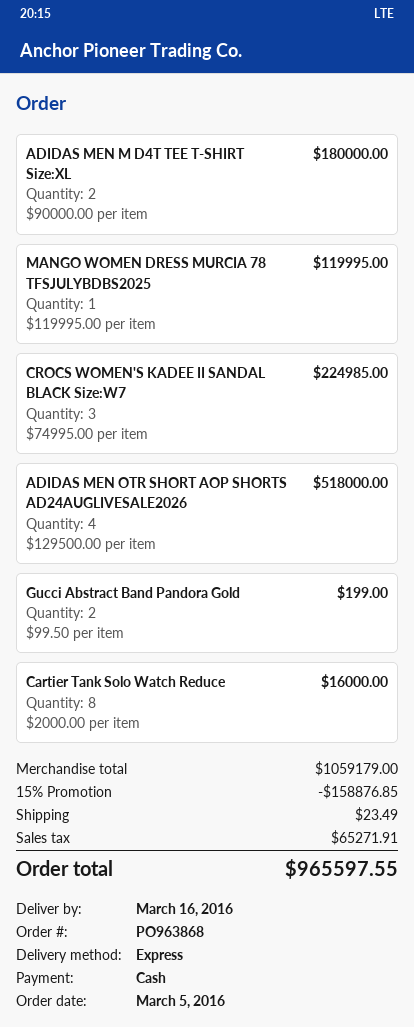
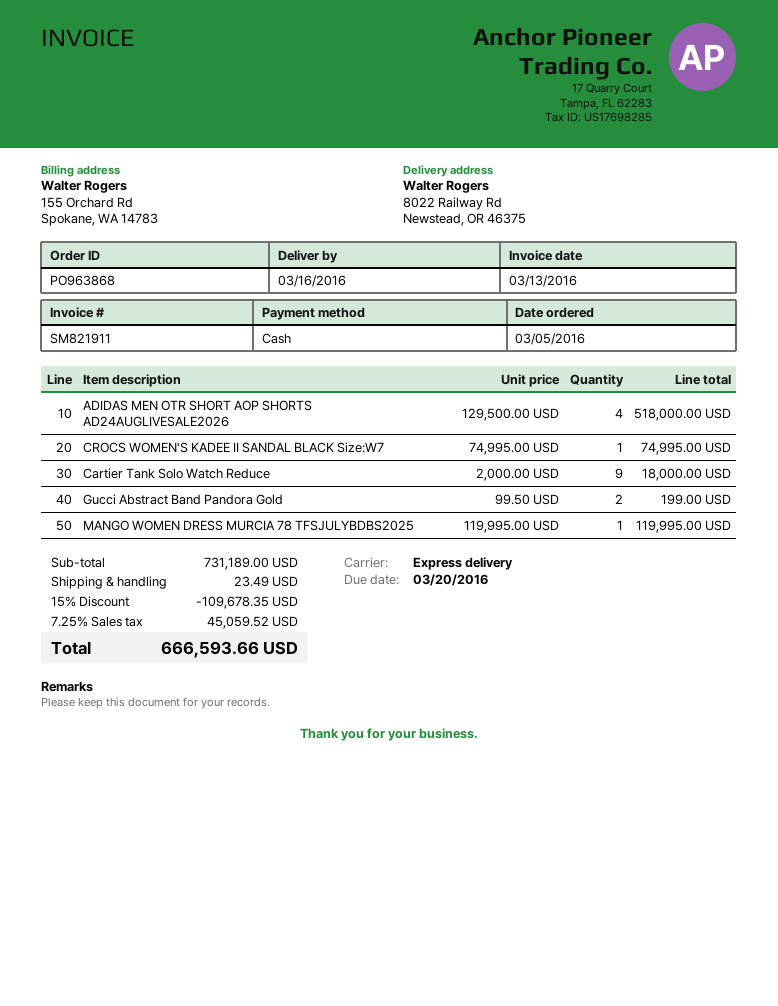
ADIDAS MEN M D4T TEE T-SHIRT Size:XL: 2 x 90000.00 = 180000.00 -> none
CROCS WOMEN'S KADEE II SANDAL BLACK Size:W7: 3 x 74995.00 = 224985.00 -> 1 x 74995.00 = 74995.00
Cartier Tank Solo Watch Reduce: 8 x 2000.00 = 16000.00 -> 9 x 2000.00 = 18000.00
subtotal: 1059179.00 -> 731189.00
discount: 15% = 158876.85 -> 15% = 109678.35
tax: 65271.91 -> 45059.52
total: 965597.55 -> 666593.66

